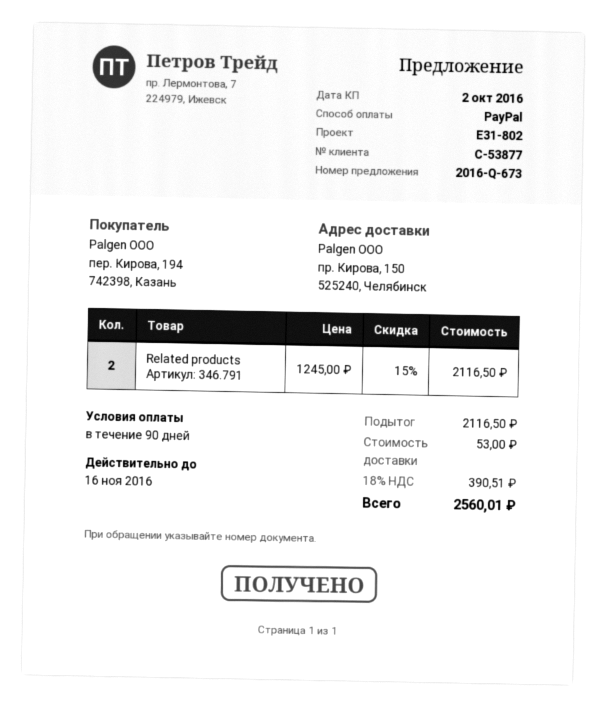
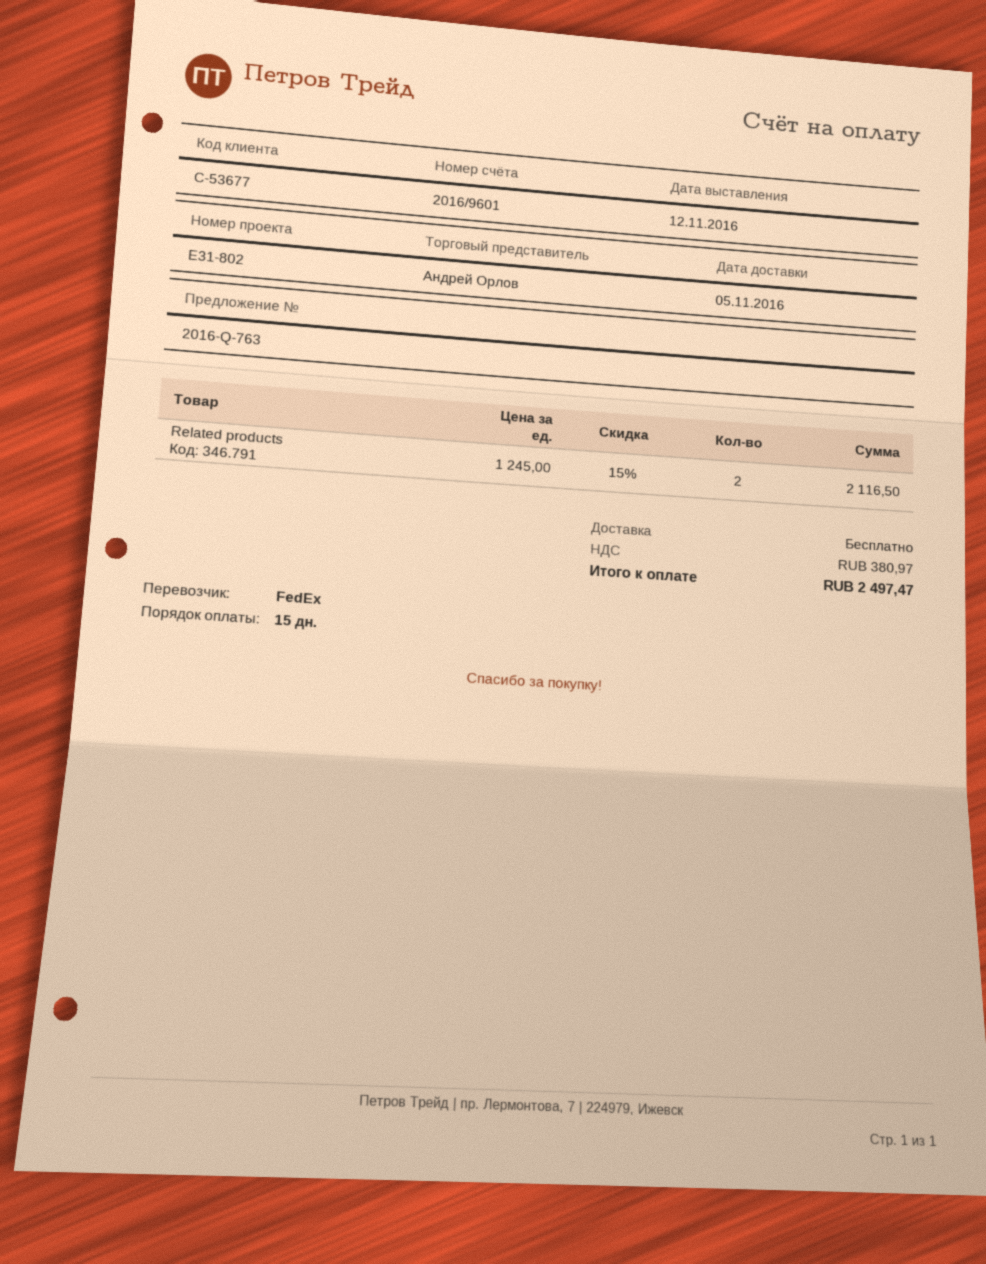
quote number: 2016-Q-673 -> 2016-Q-763
payment terms: 90 days -> 15 days
customer number: C-53877 -> C-53677
shipping: 53.00 -> 0.00
tax: 390.51 -> 380.97
total: 2560.01 -> 2497.47

